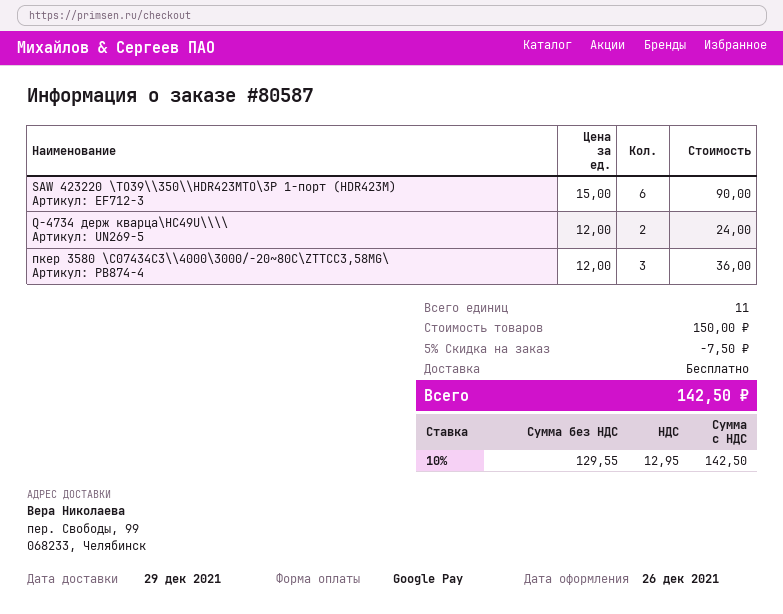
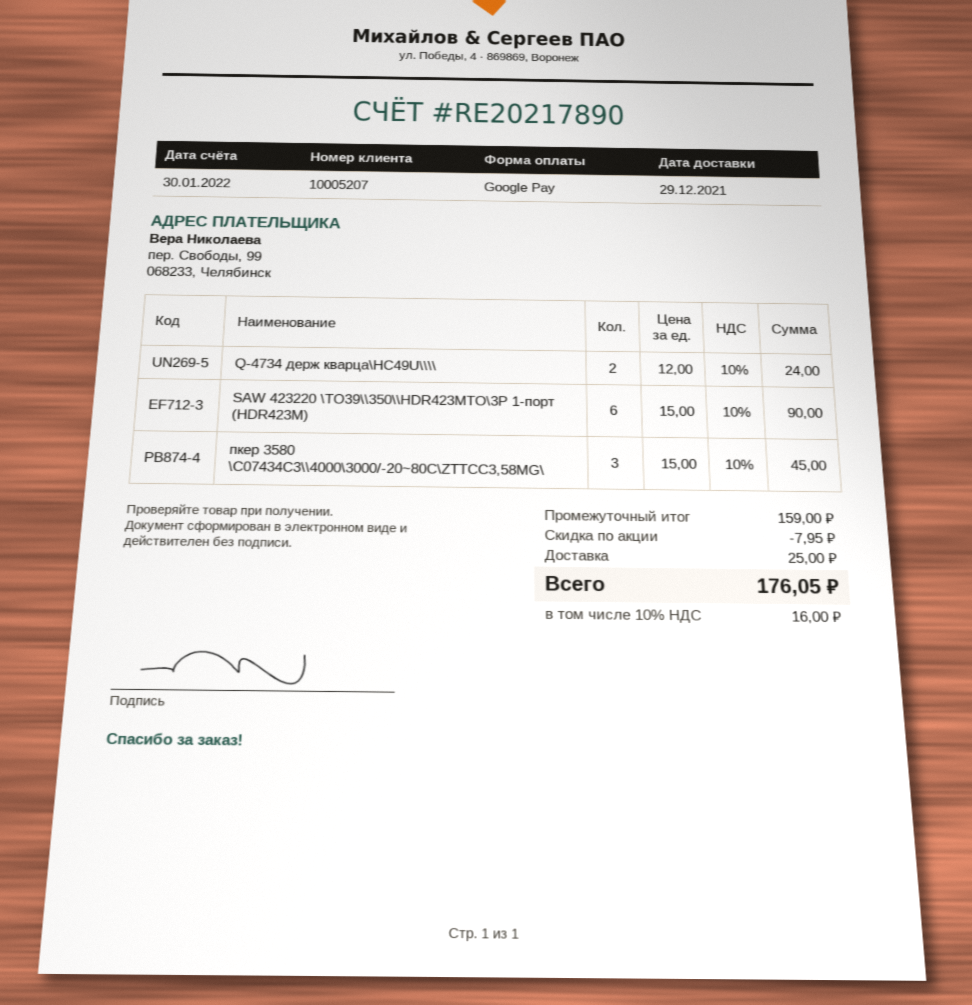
пкер 3580 \C07434C3\\4000\3000/-20~80C\ZTTCC3,58MG\: 3 x 12.00 = 36.00 -> 3 x 15.00 = 45.00
subtotal: 150.00 -> 159.00
discount: 7.50 -> 7.95
shipping: 0.00 -> 25.00
tax: 10% = 12.95 -> 10% = 16.00
total: 142.50 -> 176.05

